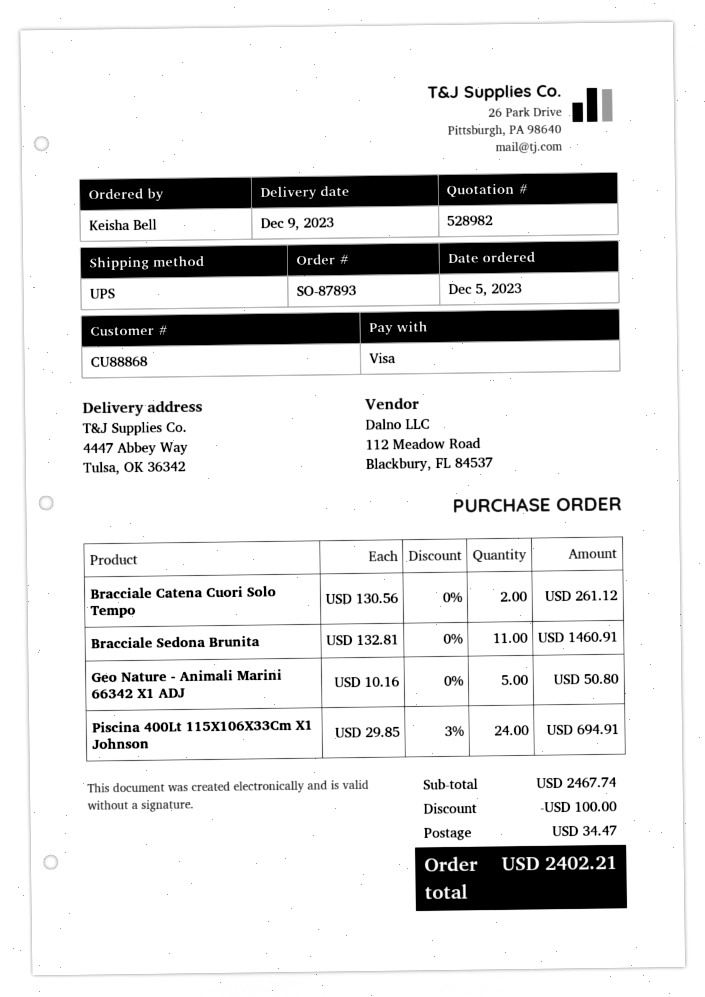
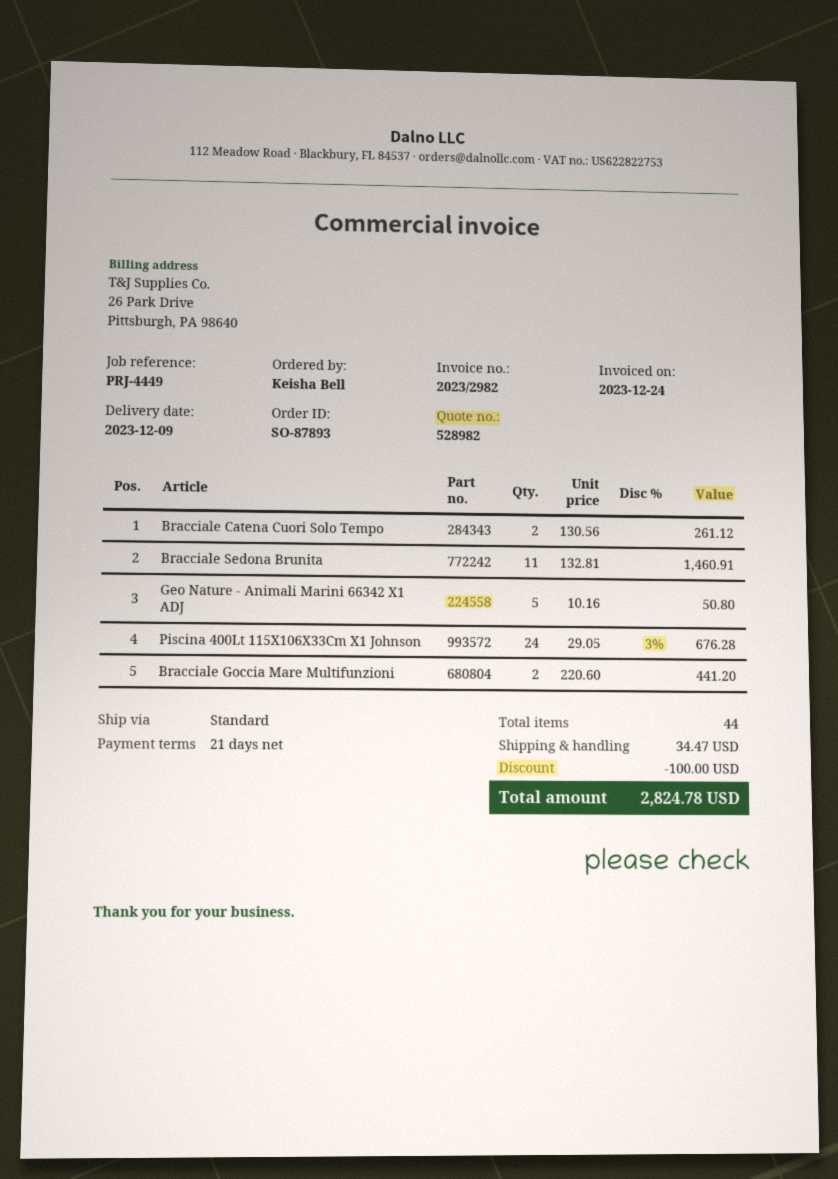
shipping method: UPS -> standard
Piscina 400Lt 115X106X33Cm X1 Johnson: 24 x 29.85 - 3% = 694.91 -> 24 x 29.05 - 3% = 676.28
Bracciale Goccia Mare Multifunzioni: none -> 2 x 220.60 = 441.20
total: 2402.21 -> 2824.78

